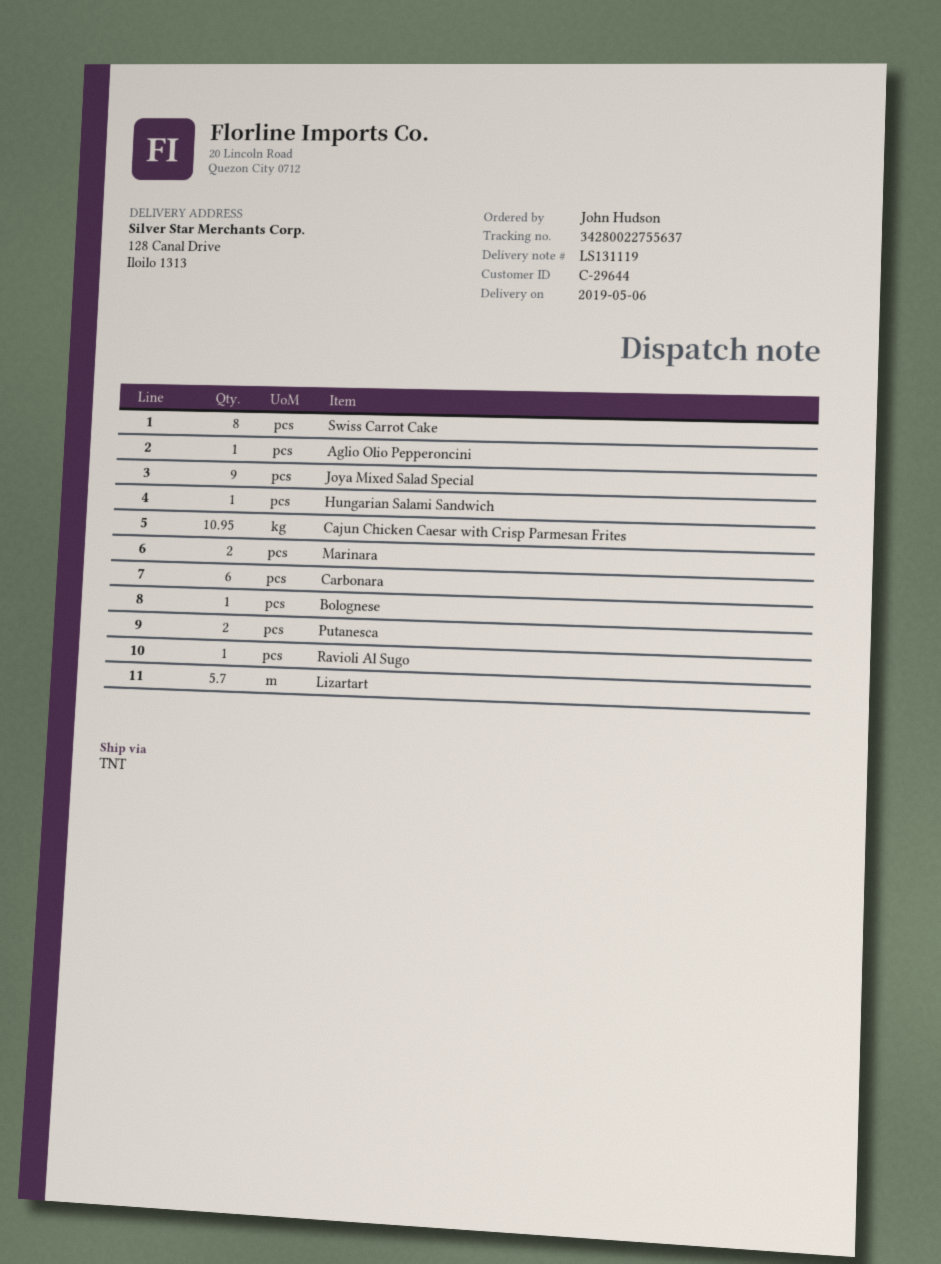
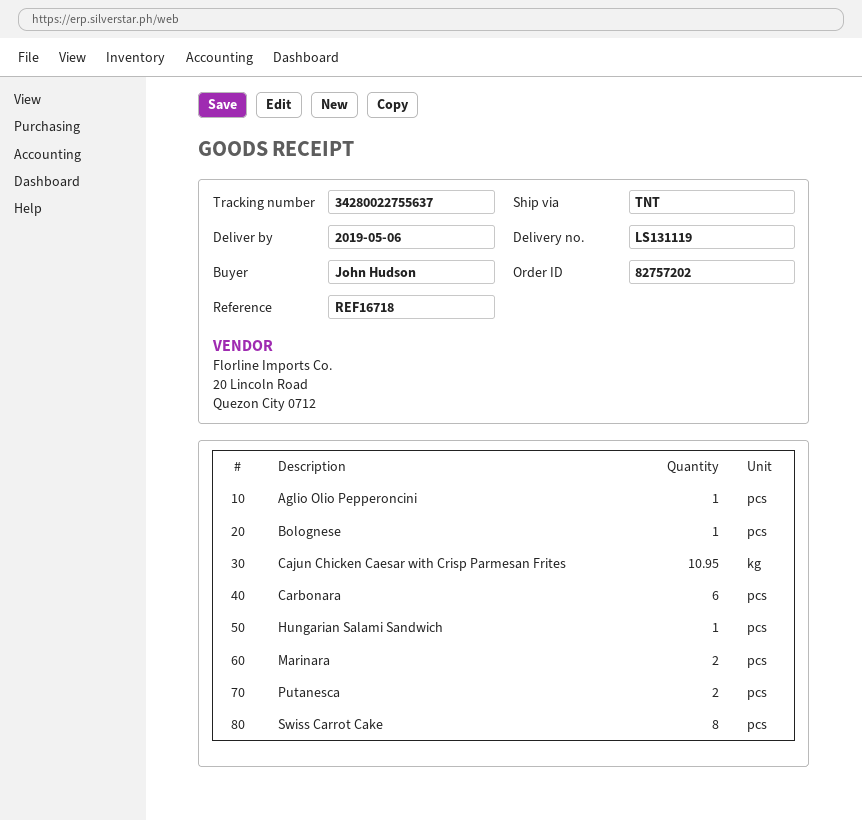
Joya Mixed Salad Special: 9 -> none
Ravioli Al Sugo: 1 -> none
Lizartart: 5.7 -> none

